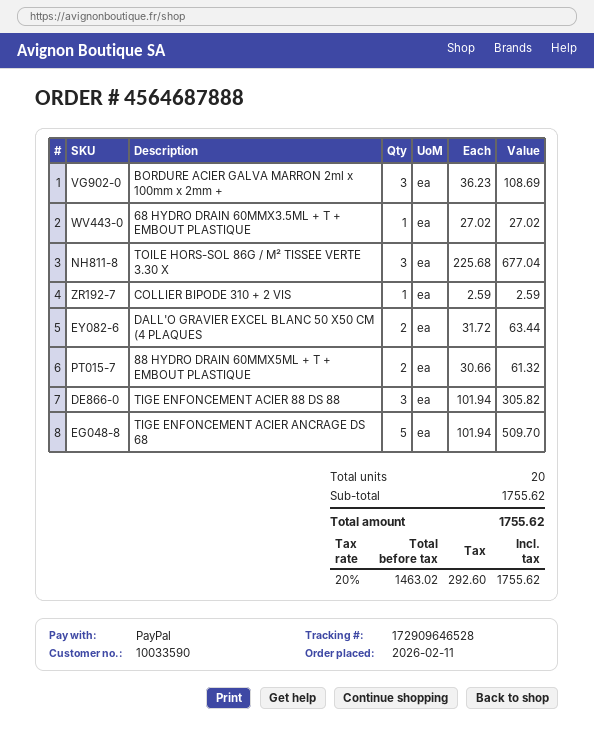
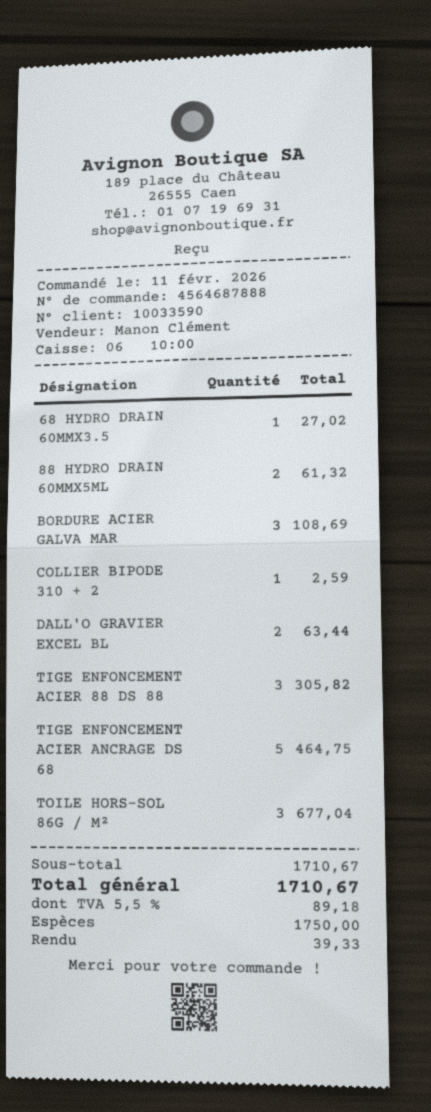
payment method: PayPal -> cash
TIGE ENFONCEMENT ACIER ANCRAGE DS 68: 5 for 509.70 -> 5 for 464.75
subtotal: 1755.62 -> 1710.67
tax: 20% = 292.60 -> 5.5% = 89.18
total: 1755.62 -> 1710.67

